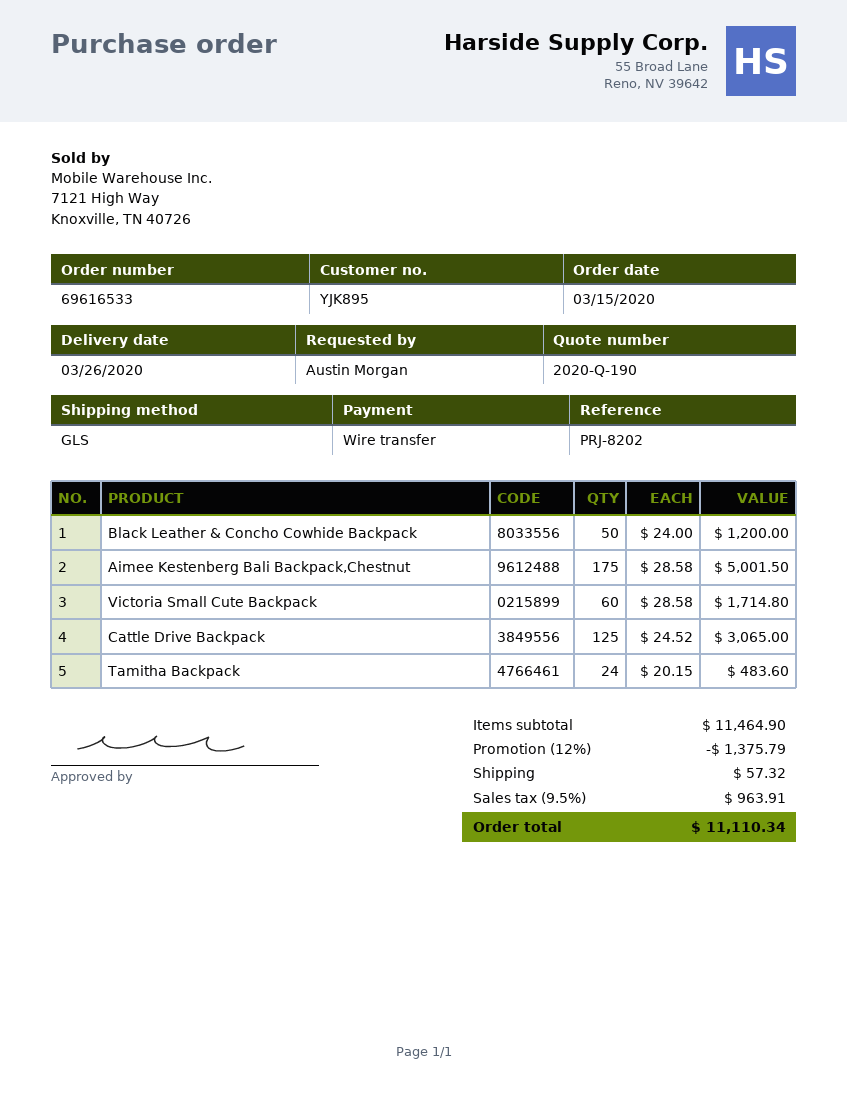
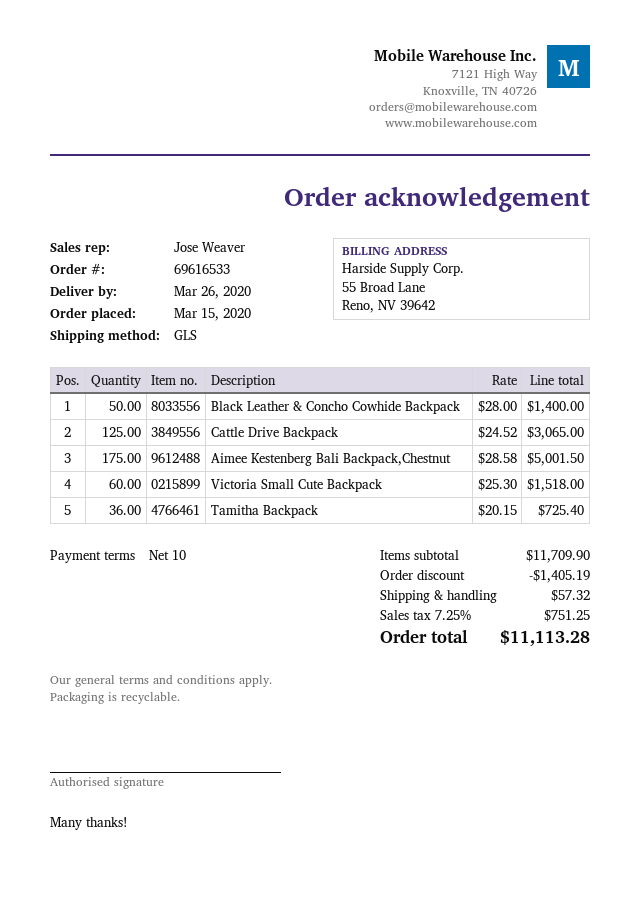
Black Leather & Concho Cowhide Backpack: 50 x 24.00 = 1200.00 -> 50 x 28.00 = 1400.00
Victoria Small Cute Backpack: 60 x 28.58 = 1714.80 -> 60 x 25.30 = 1518.00
Tamitha Backpack: 24 x 20.15 = 483.60 -> 36 x 20.15 = 725.40
subtotal: 11464.90 -> 11709.90
discount: 1375.79 -> 1405.19
tax: 9.5% = 963.91 -> 7.25% = 751.25
total: 11110.34 -> 11113.28

